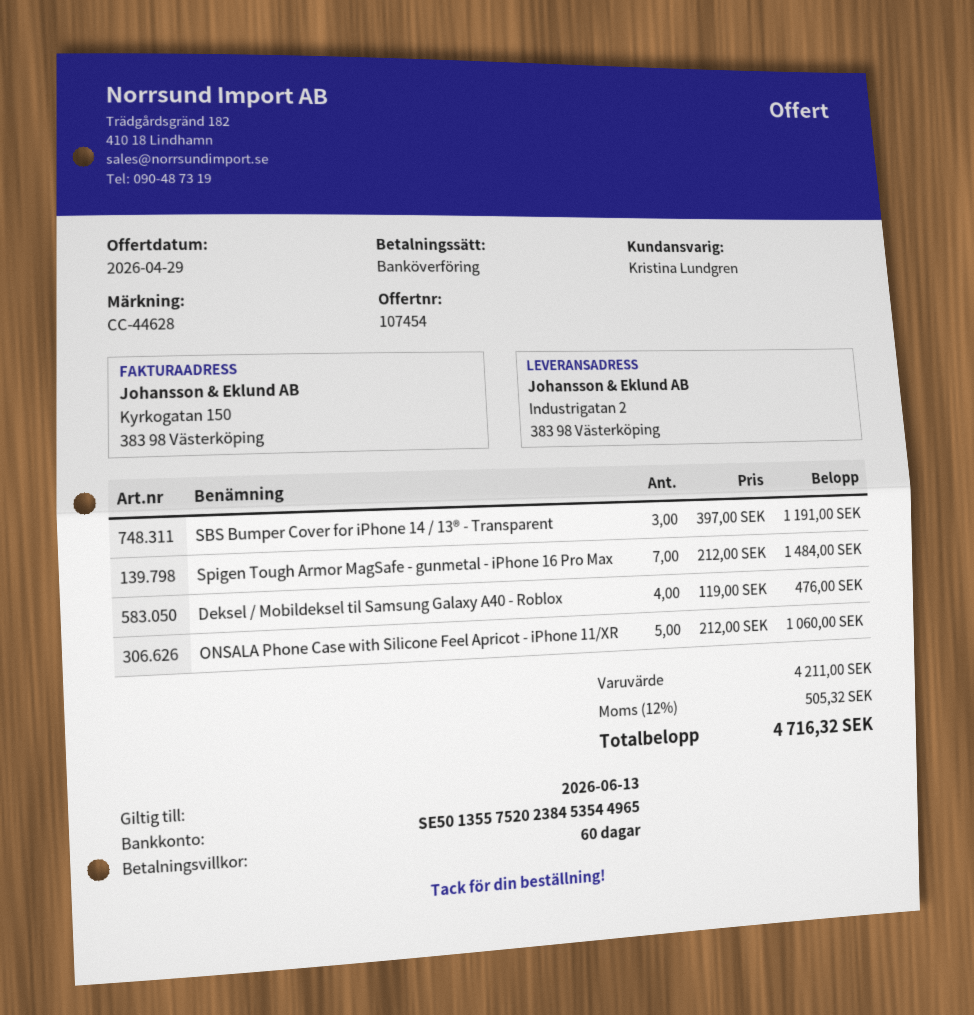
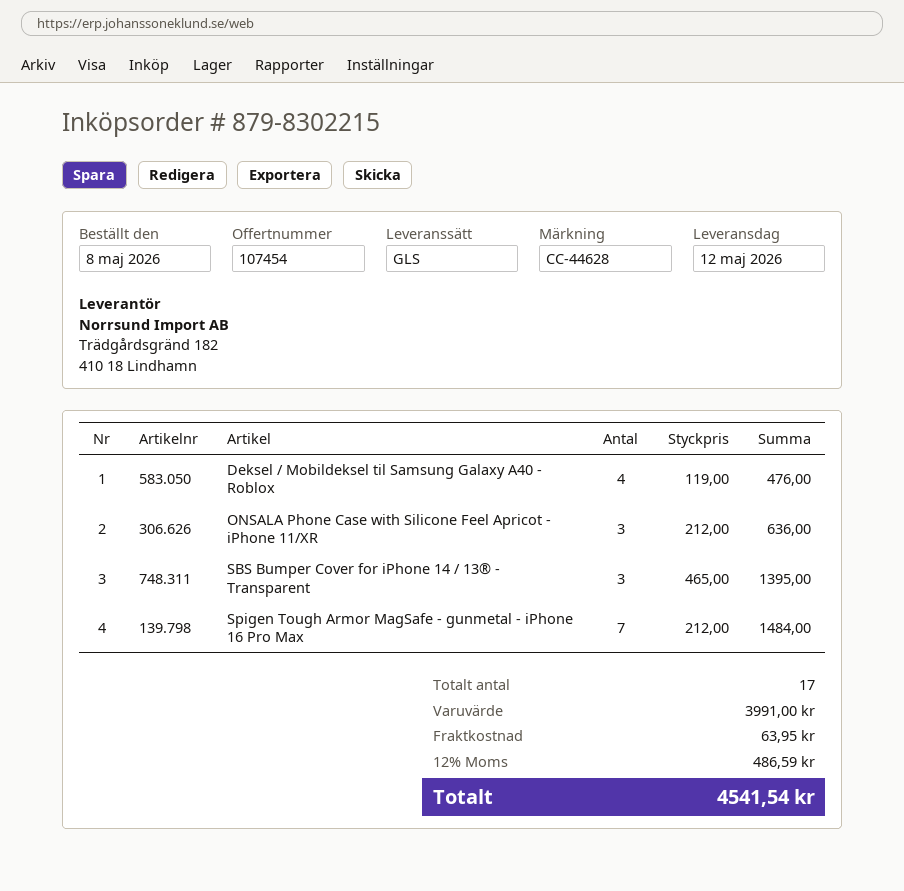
SBS Bumper Cover for iPhone 14 / 13® - Transparent: 3 x 397.00 = 1191.00 -> 3 x 465.00 = 1395.00
ONSALA Phone Case with Silicone Feel Apricot - iPhone 11/XR: 5 x 212.00 = 1060.00 -> 3 x 212.00 = 636.00
subtotal: 4211.00 -> 3991.00
shipping: none -> 63.95
tax: 12% = 505.32 -> 12% = 486.59
total: 4716.32 -> 4541.54

